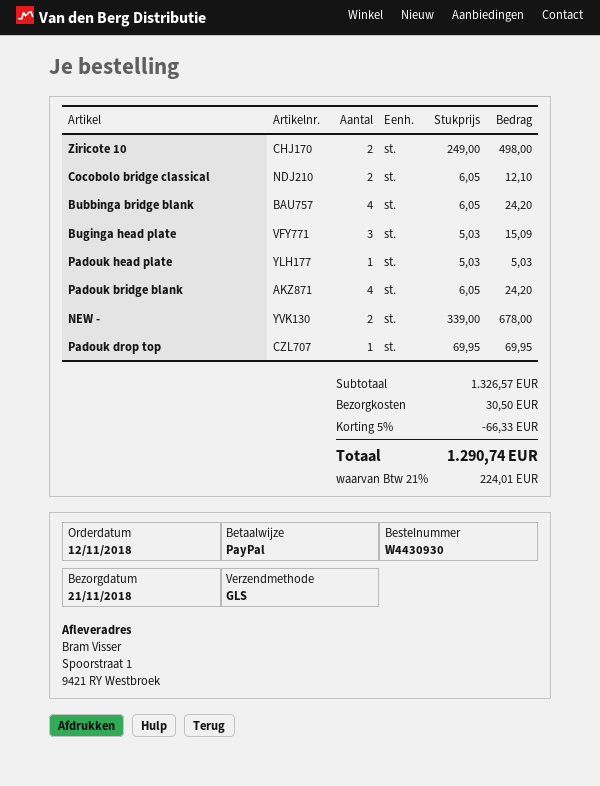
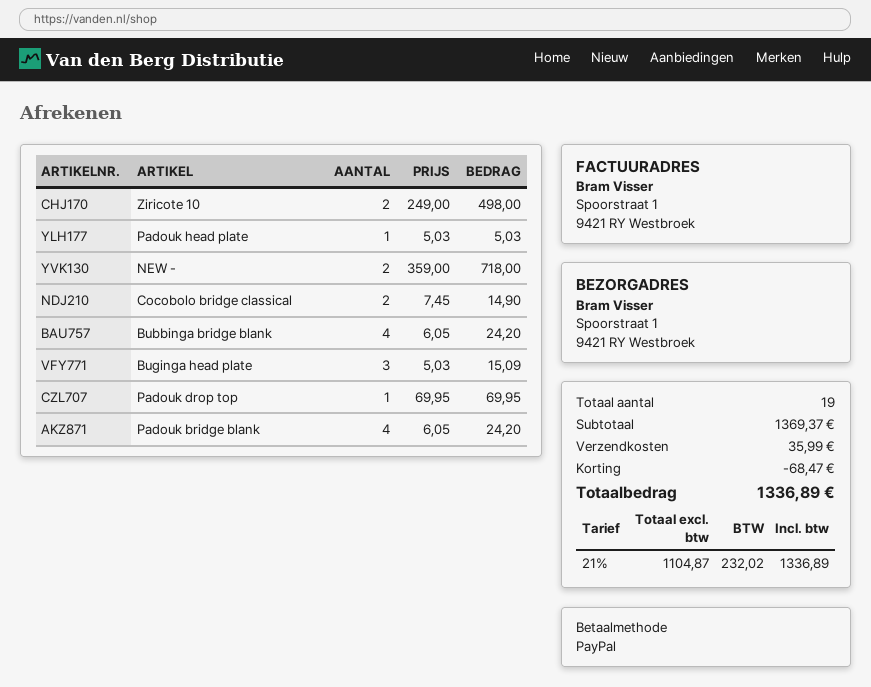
Cocobolo bridge classical: 2 x 6.05 = 12.10 -> 2 x 7.45 = 14.90
NEW -: 2 x 339.00 = 678.00 -> 2 x 359.00 = 718.00
subtotal: 1326.57 -> 1369.37
discount: 66.33 -> 68.47
shipping: 30.50 -> 35.99
tax: 21% = 224.01 -> 21% = 232.02
total: 1290.74 -> 1336.89

